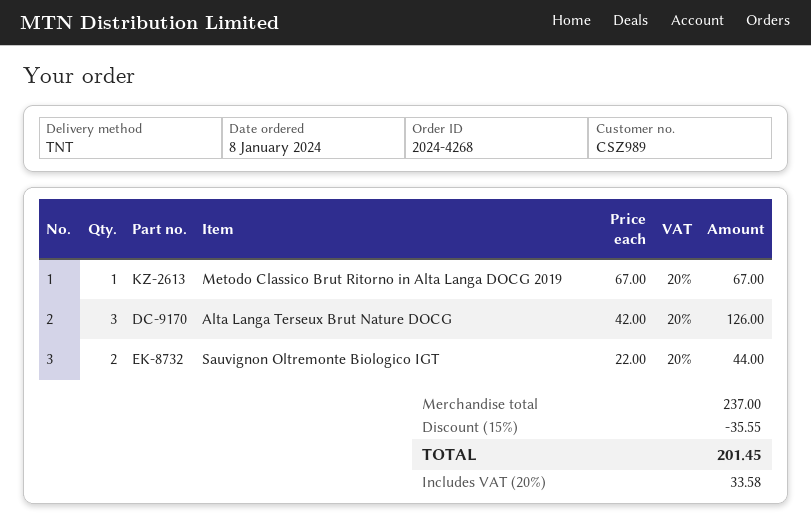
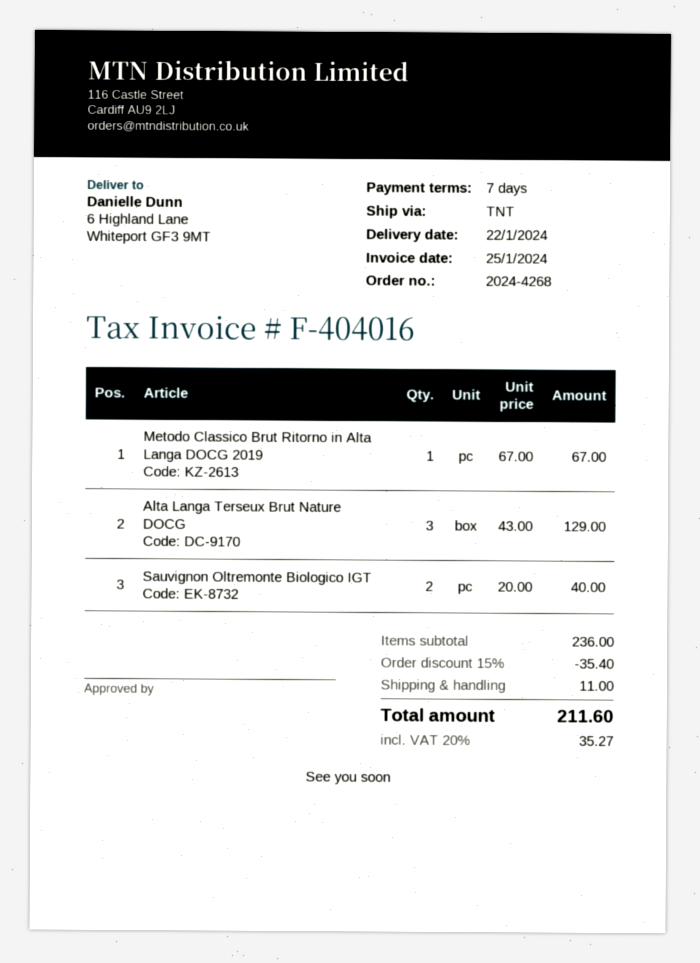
Alta Langa Terseux Brut Nature DOCG: 3 x 42.00 = 126.00 -> 3 x 43.00 = 129.00
Sauvignon Oltremonte Biologico IGT: 2 x 22.00 = 44.00 -> 2 x 20.00 = 40.00
subtotal: 237.00 -> 236.00
discount: 15% = 35.55 -> 15% = 35.40
shipping: none -> 11.00
tax: 20% = 33.58 -> 20% = 35.27
total: 201.45 -> 211.60

